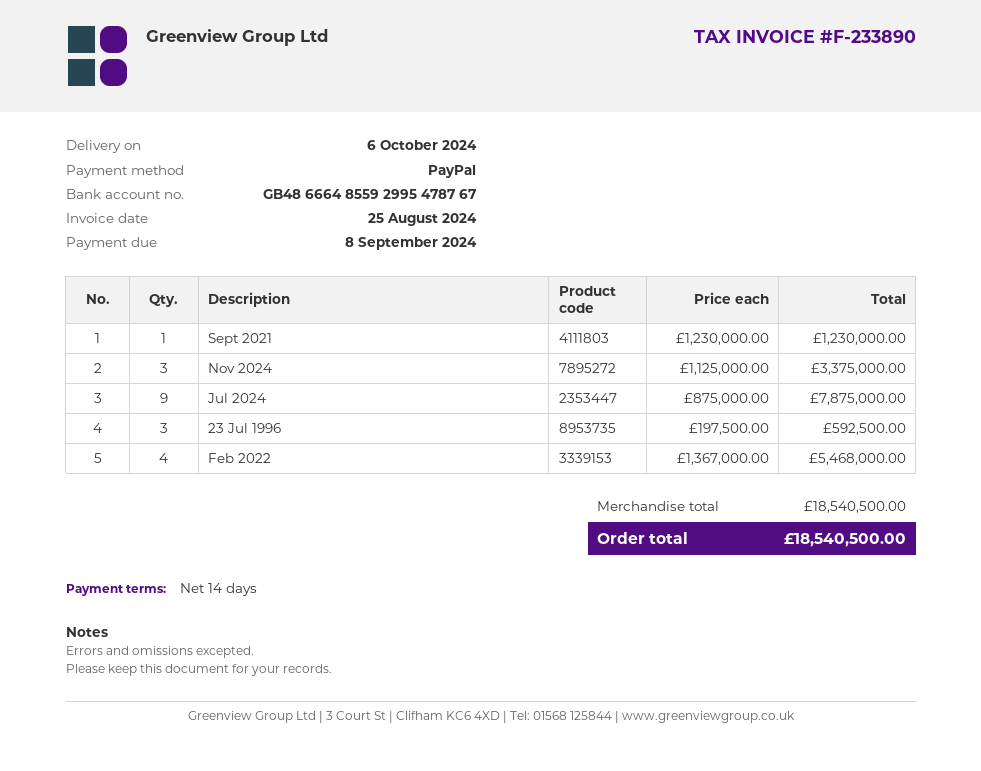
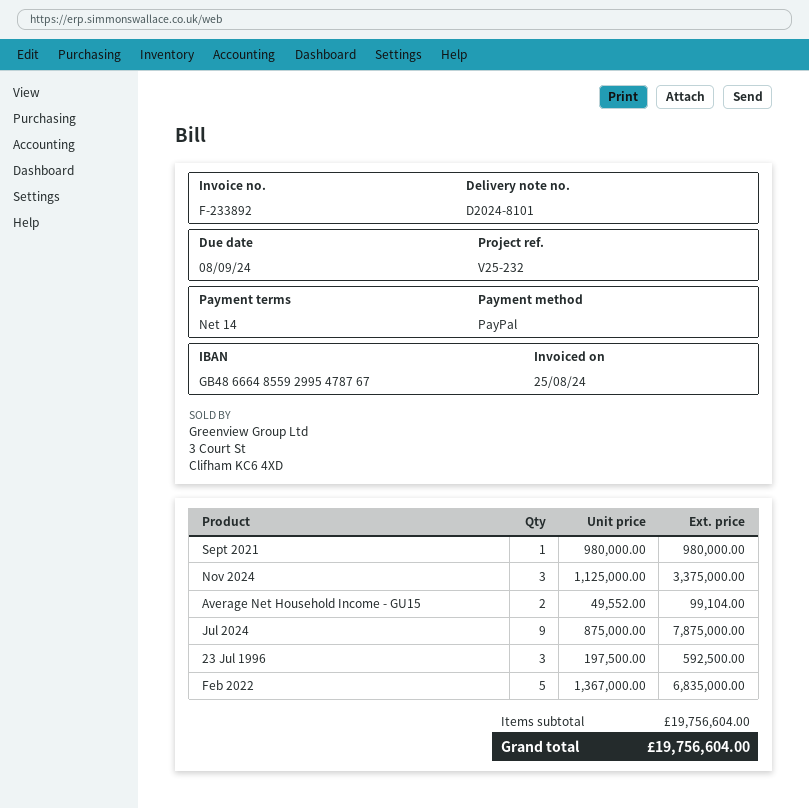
invoice number: F-233890 -> F-233892
Sept 2021: 1 x 1230000.00 = 1230000.00 -> 1 x 980000.00 = 980000.00
Feb 2022: 4 x 1367000.00 = 5468000.00 -> 5 x 1367000.00 = 6835000.00
Average Net Household Income - GU15: none -> 2 x 49552.00 = 99104.00
subtotal: 18540500.00 -> 19756604.00
total: 18540500.00 -> 19756604.00

